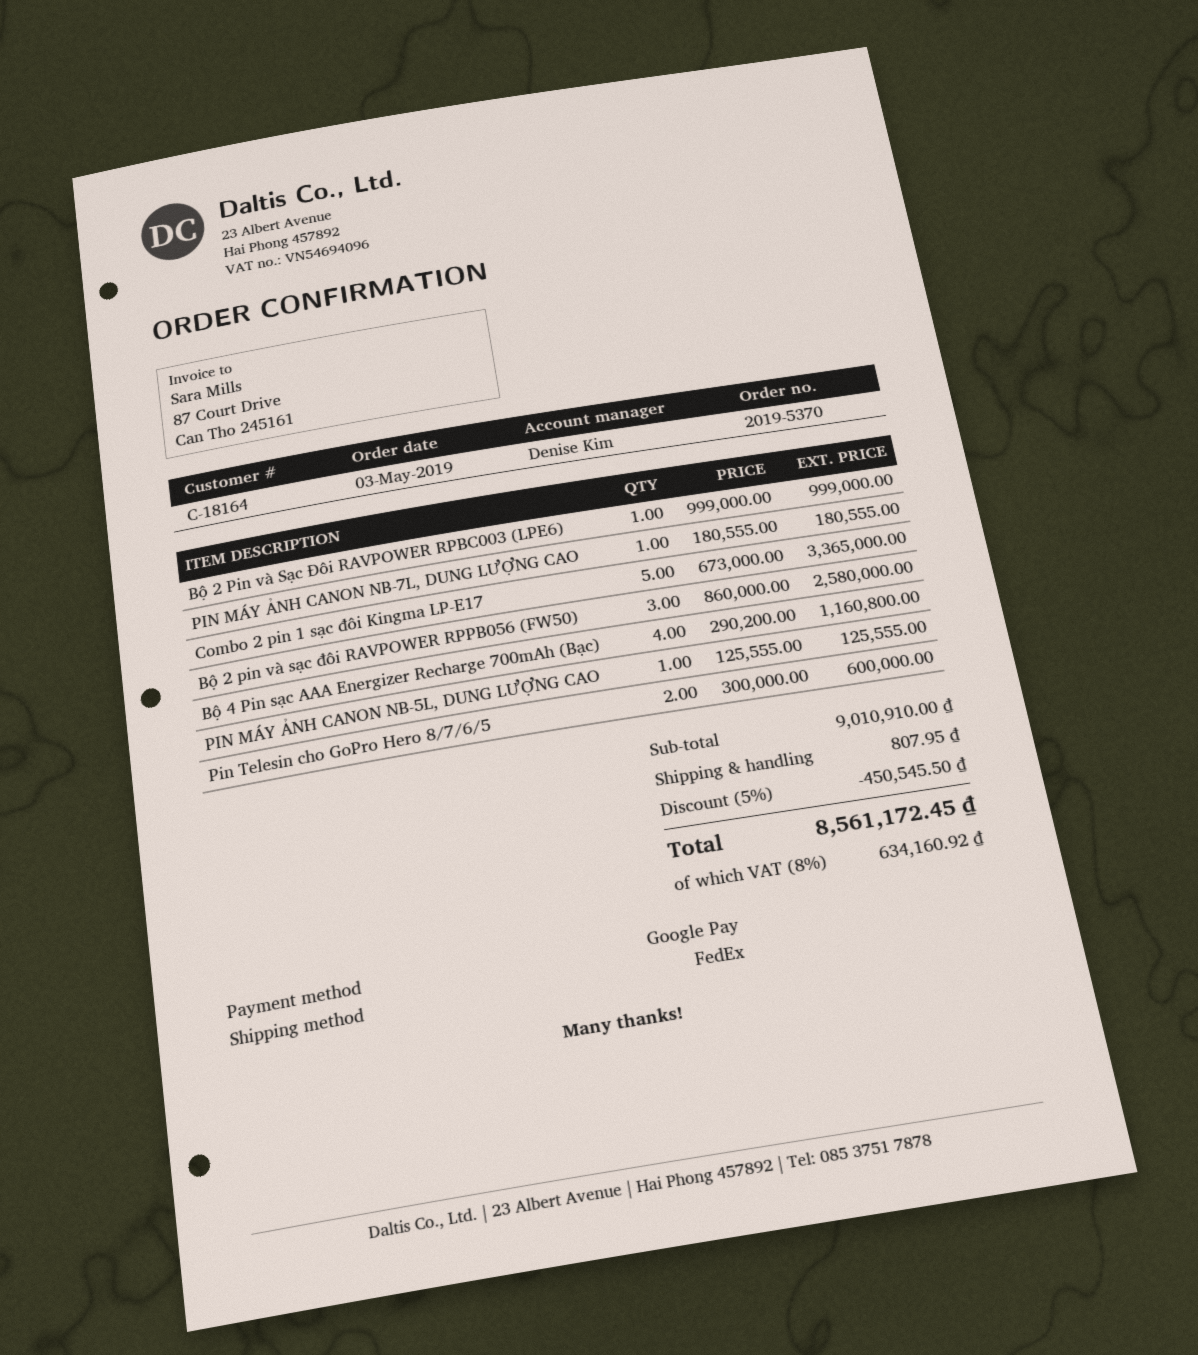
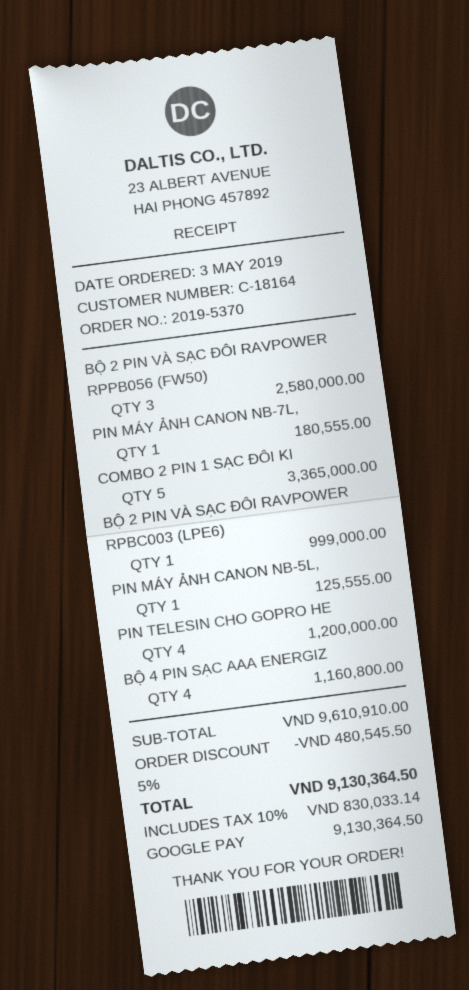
Pin Telesin cho GoPro Hero 8/7/6/5: 2 for 600000.00 -> 4 for 1200000.00
subtotal: 9010910.00 -> 9610910.00
discount: 5% = 450545.50 -> 5% = 480545.50
shipping: 807.95 -> none
tax: 8% = 634160.92 -> 10% = 830033.14
total: 8561172.45 -> 9130364.50

